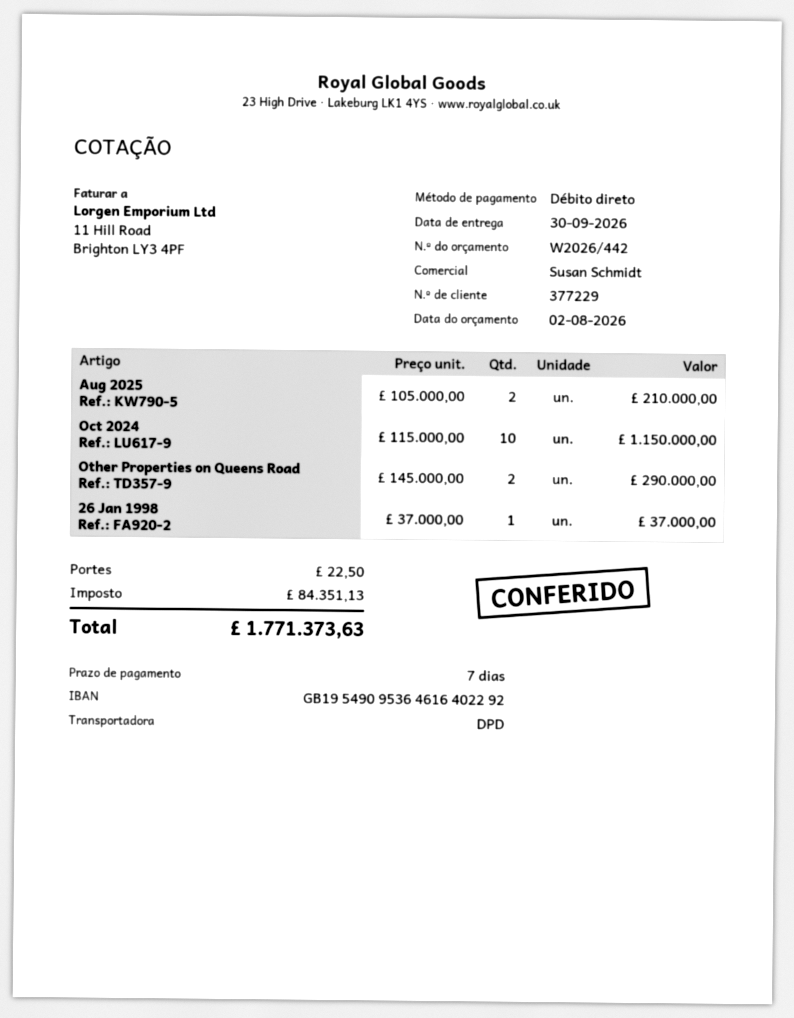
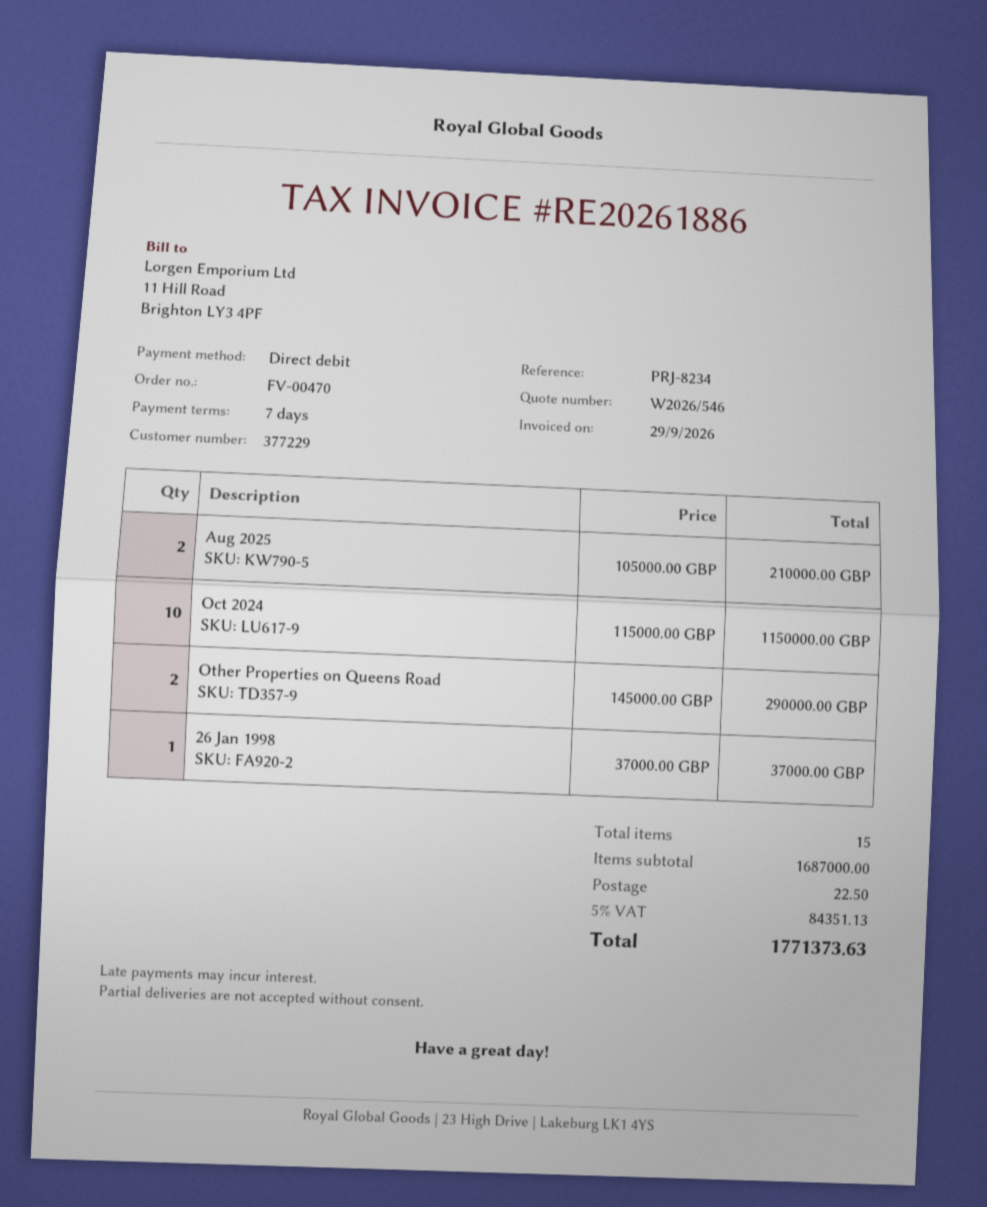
quote number: W2026/442 -> W2026/546

